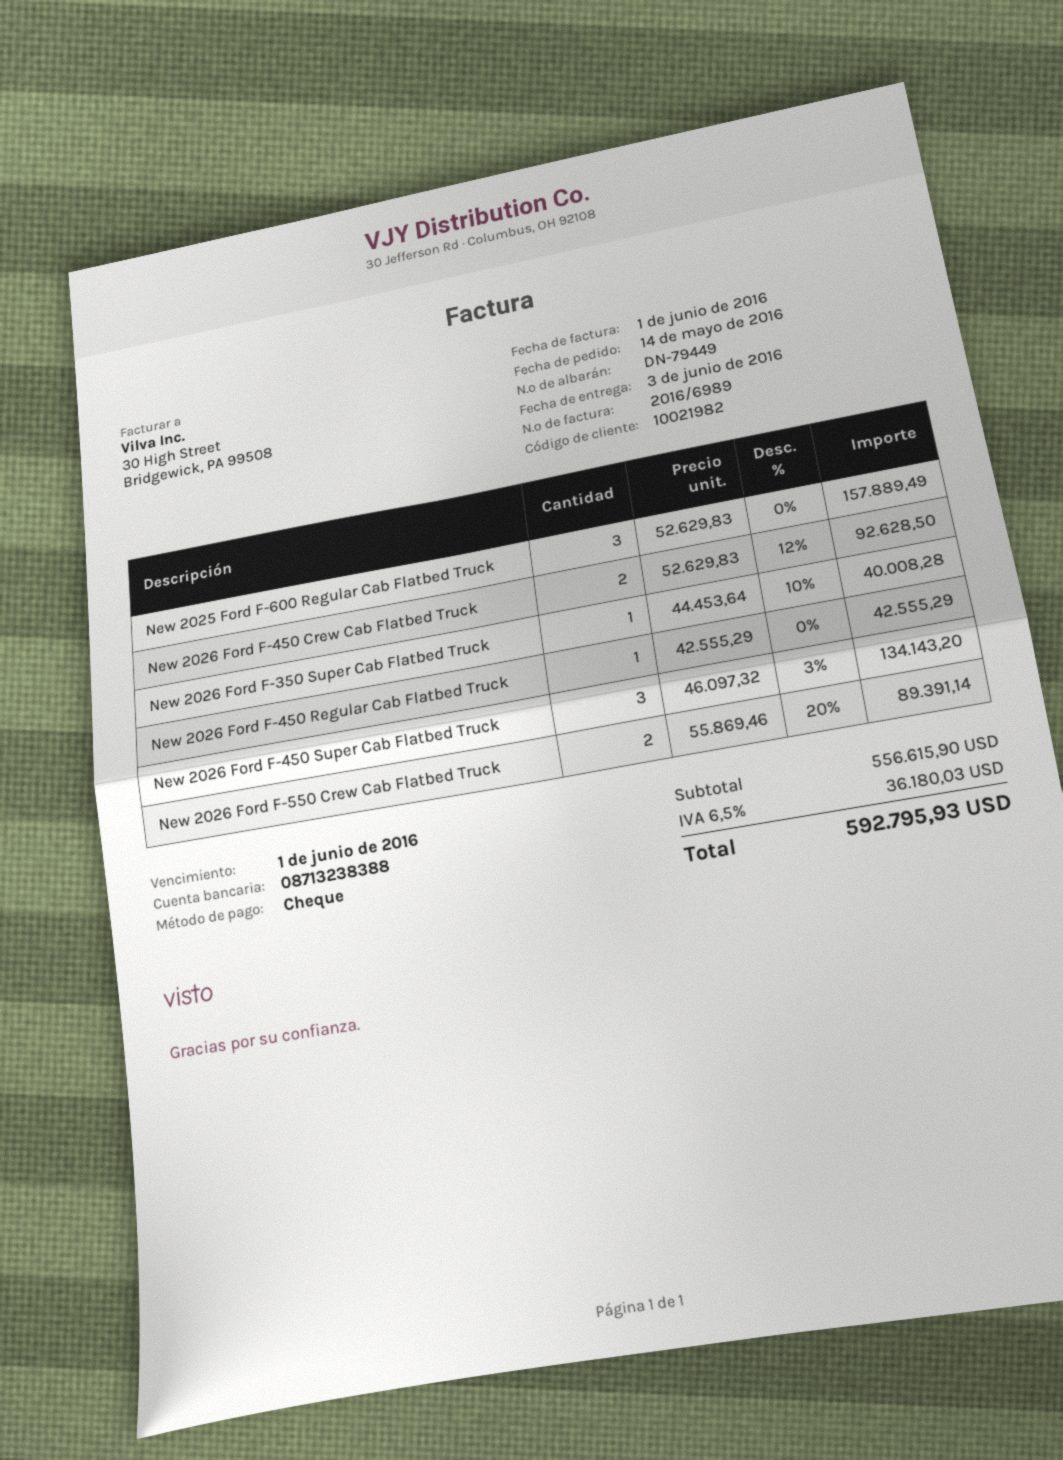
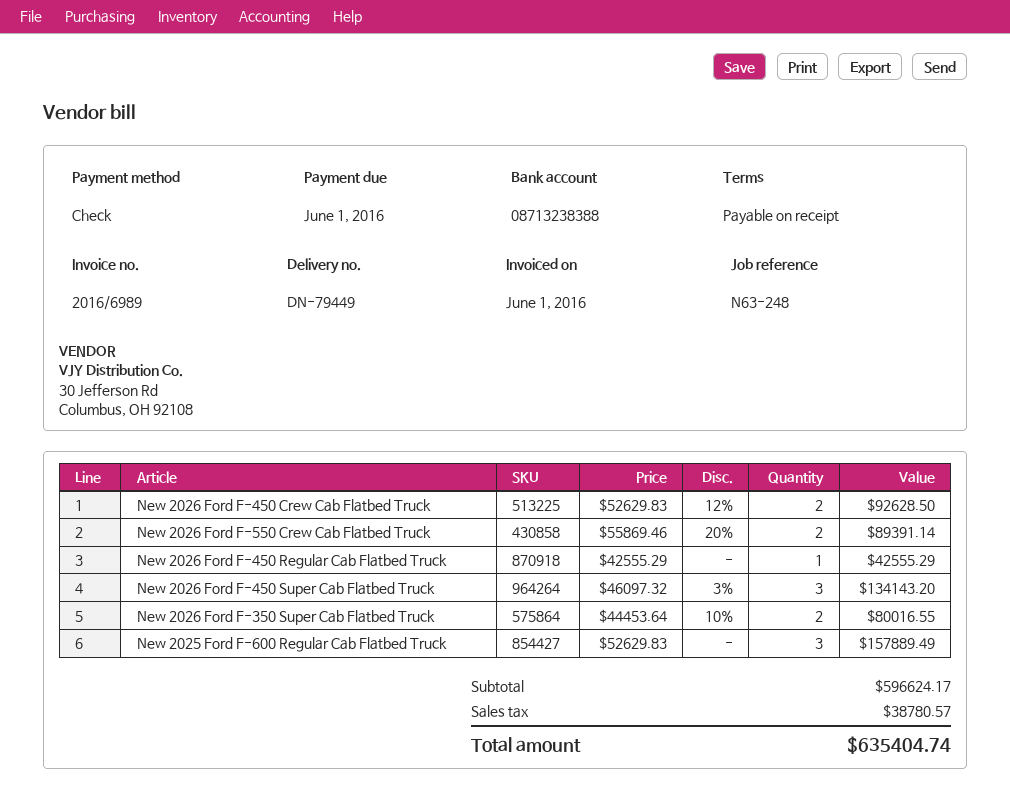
New 2026 Ford F-350 Super Cab Flatbed Truck: 1 x 44453.64 - 10% = 40008.28 -> 2 x 44453.64 - 10% = 80016.55
subtotal: 556615.90 -> 596624.17
tax: 36180.03 -> 38780.57
total: 592795.93 -> 635404.74

